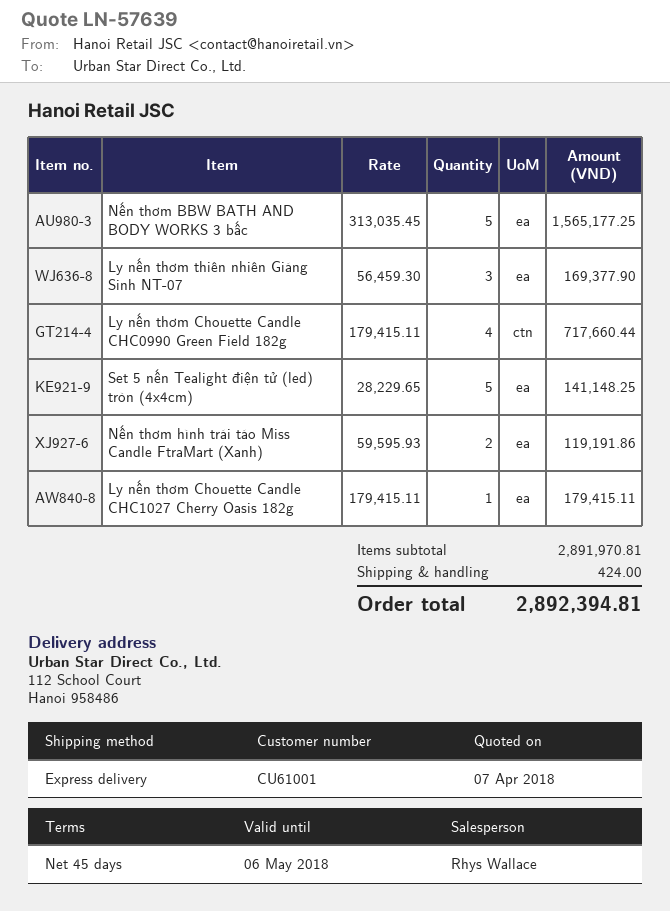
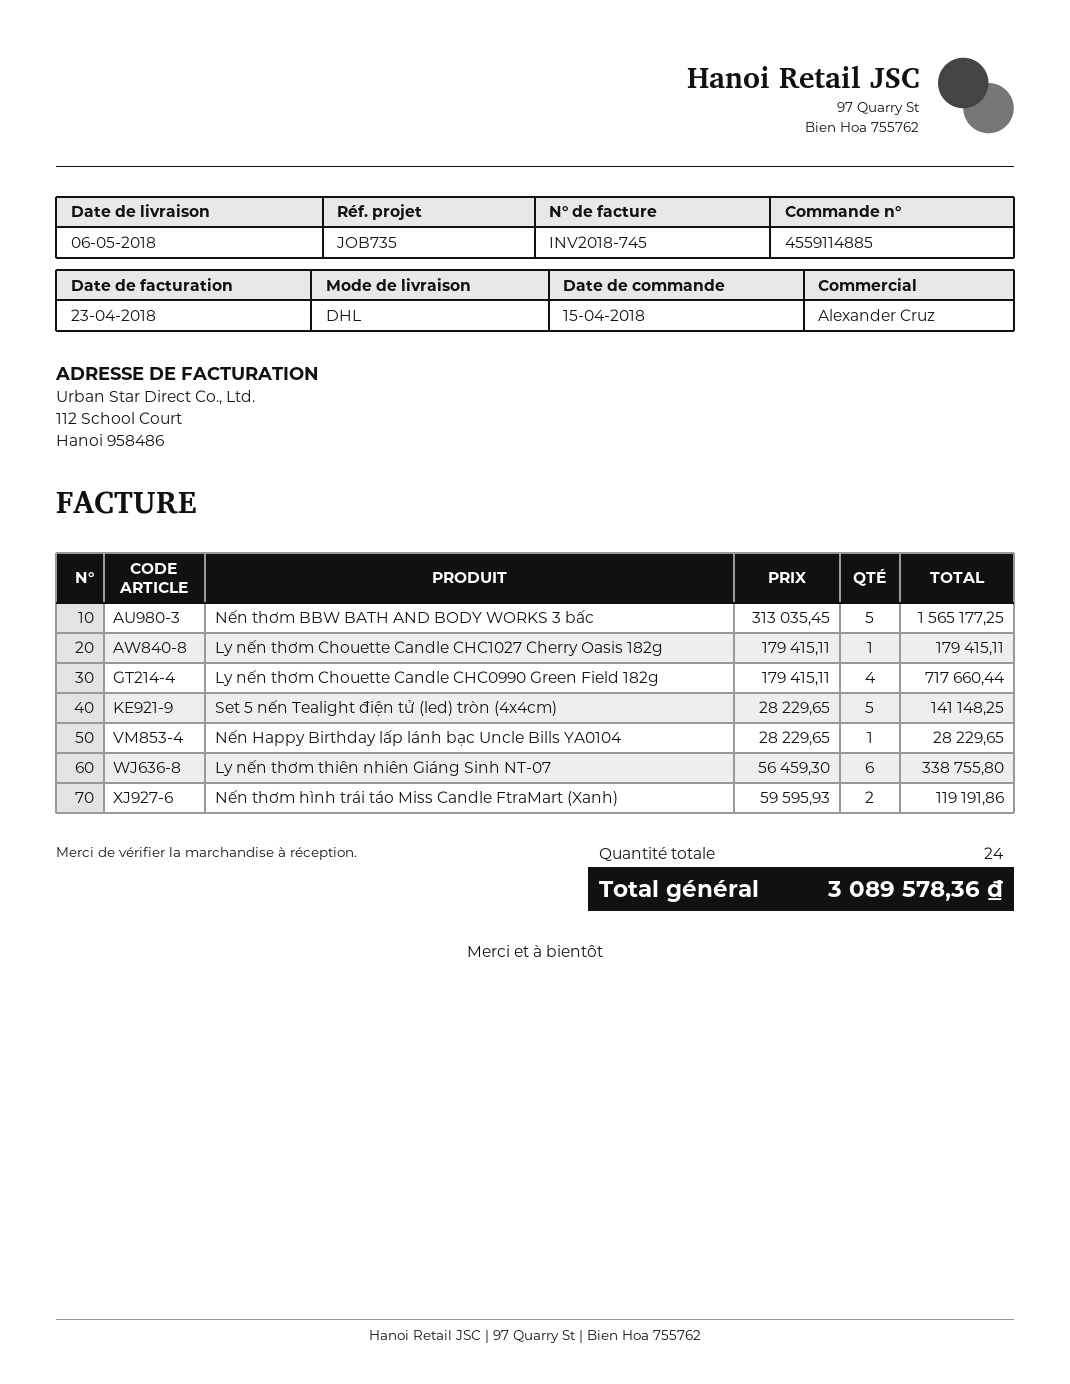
sales rep: Rhys Wallace -> Alexander Cruz
shipping method: express -> DHL
Ly nến thơm thiên nhiên Giáng Sinh NT-07: 3 x 56459.30 = 169377.90 -> 6 x 56459.30 = 338755.80
Nến Happy Birthday lấp lánh bạc Uncle Bills YA0104: none -> 1 x 28229.65 = 28229.65
shipping: 424.00 -> none
total: 2892394.81 -> 3089578.36

